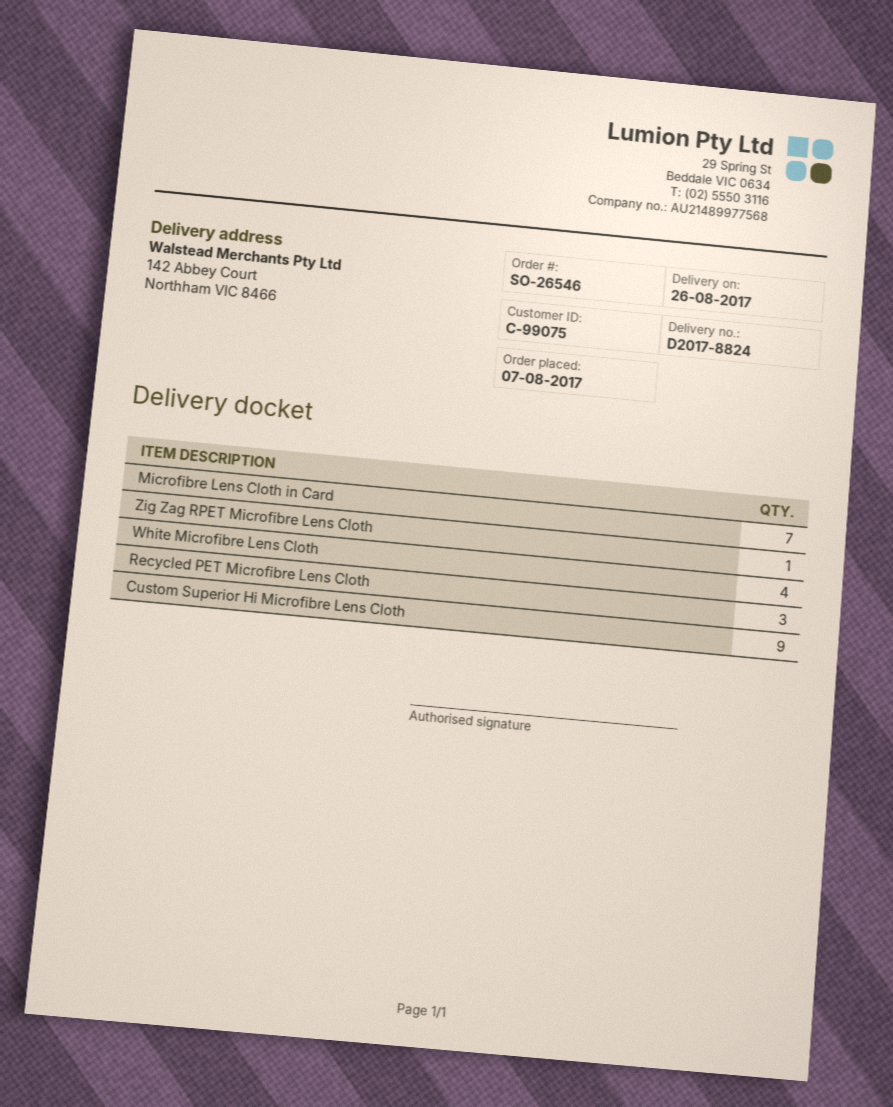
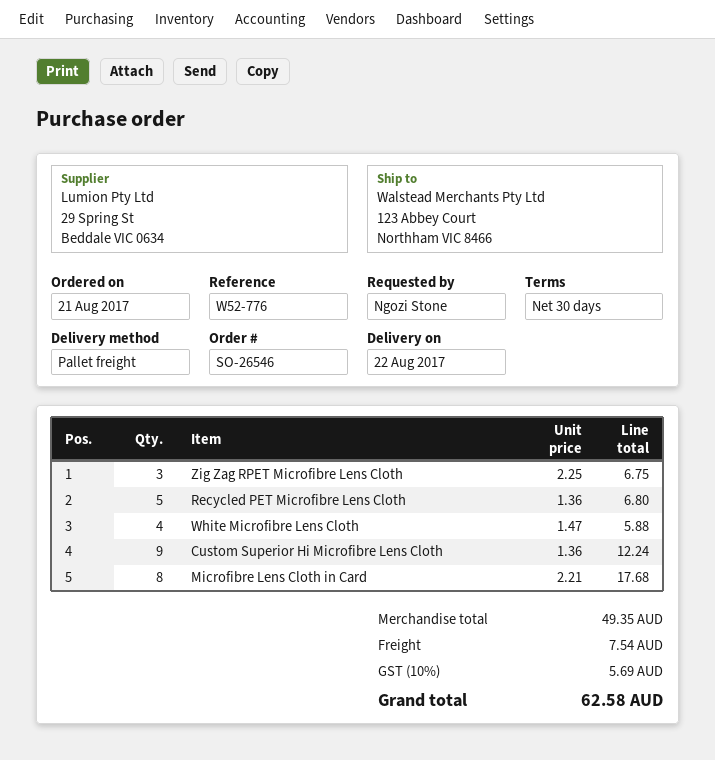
order date: 2017-08-07 -> 2017-08-21
delivery date: 2017-08-26 -> 2017-08-22
ship to: 142 Abbey Court, Northham VIC 8466 -> 123 Abbey Court, Northham VIC 8466
Microfibre Lens Cloth in Card: 7 -> 8
Zig Zag RPET Microfibre Lens Cloth: 1 -> 3
Recycled PET Microfibre Lens Cloth: 3 -> 5

